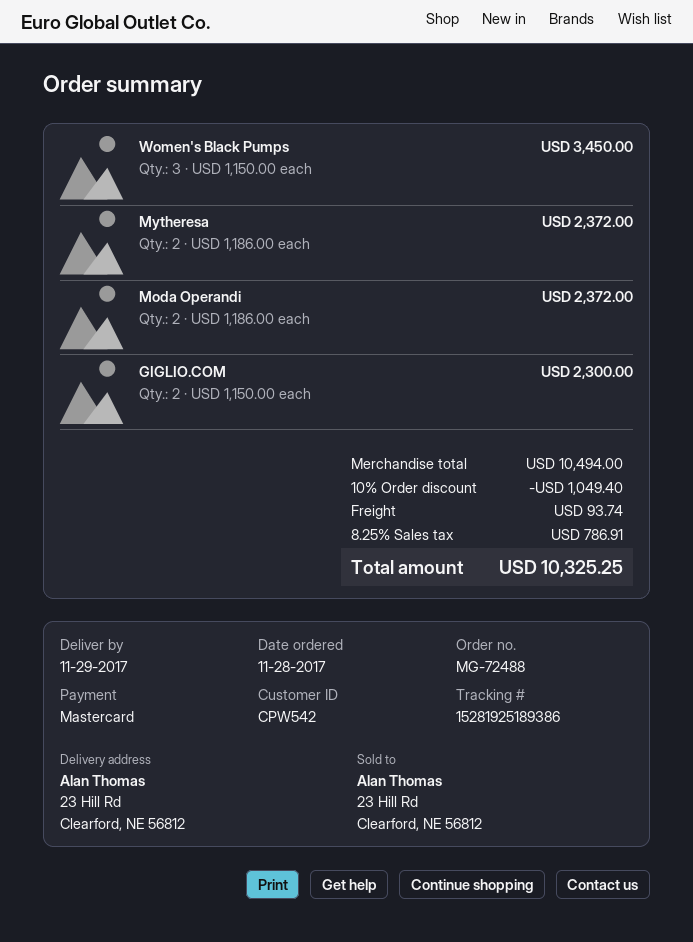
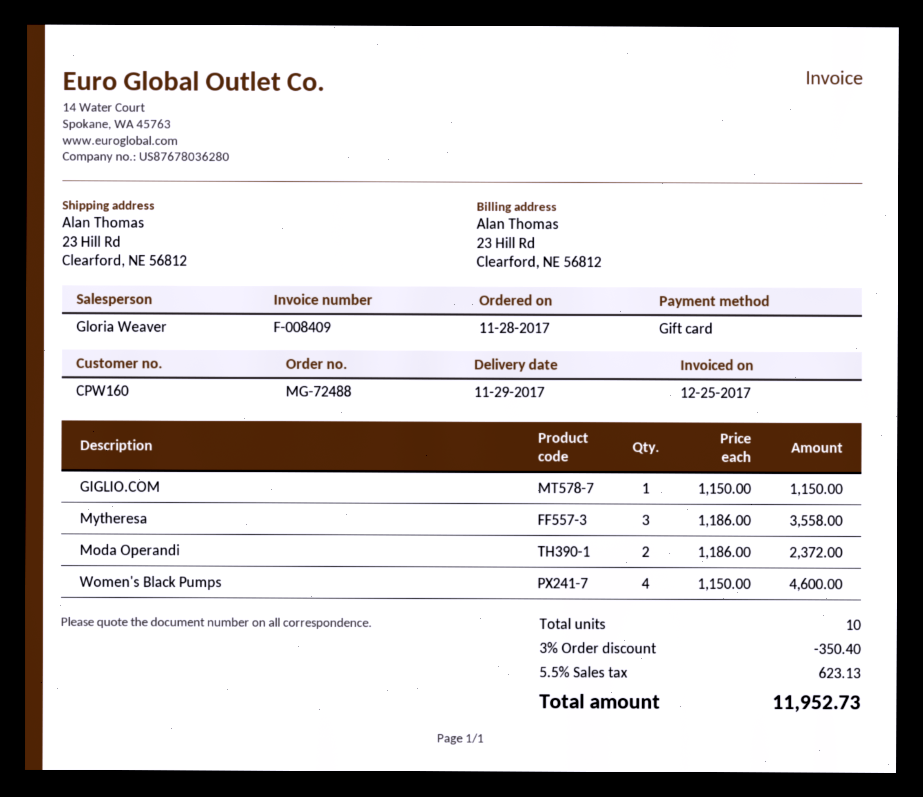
customer number: CPW542 -> CPW160
payment method: Mastercard -> gift card
Women's Black Pumps: 3 x 1150.00 = 3450.00 -> 4 x 1150.00 = 4600.00
Mytheresa: 2 x 1186.00 = 2372.00 -> 3 x 1186.00 = 3558.00
GIGLIO.COM: 2 x 1150.00 = 2300.00 -> 1 x 1150.00 = 1150.00
discount: 10% = 1049.40 -> 3% = 350.40
shipping: 93.74 -> none
tax: 8.25% = 786.91 -> 5.5% = 623.13
total: 10325.25 -> 11952.73

